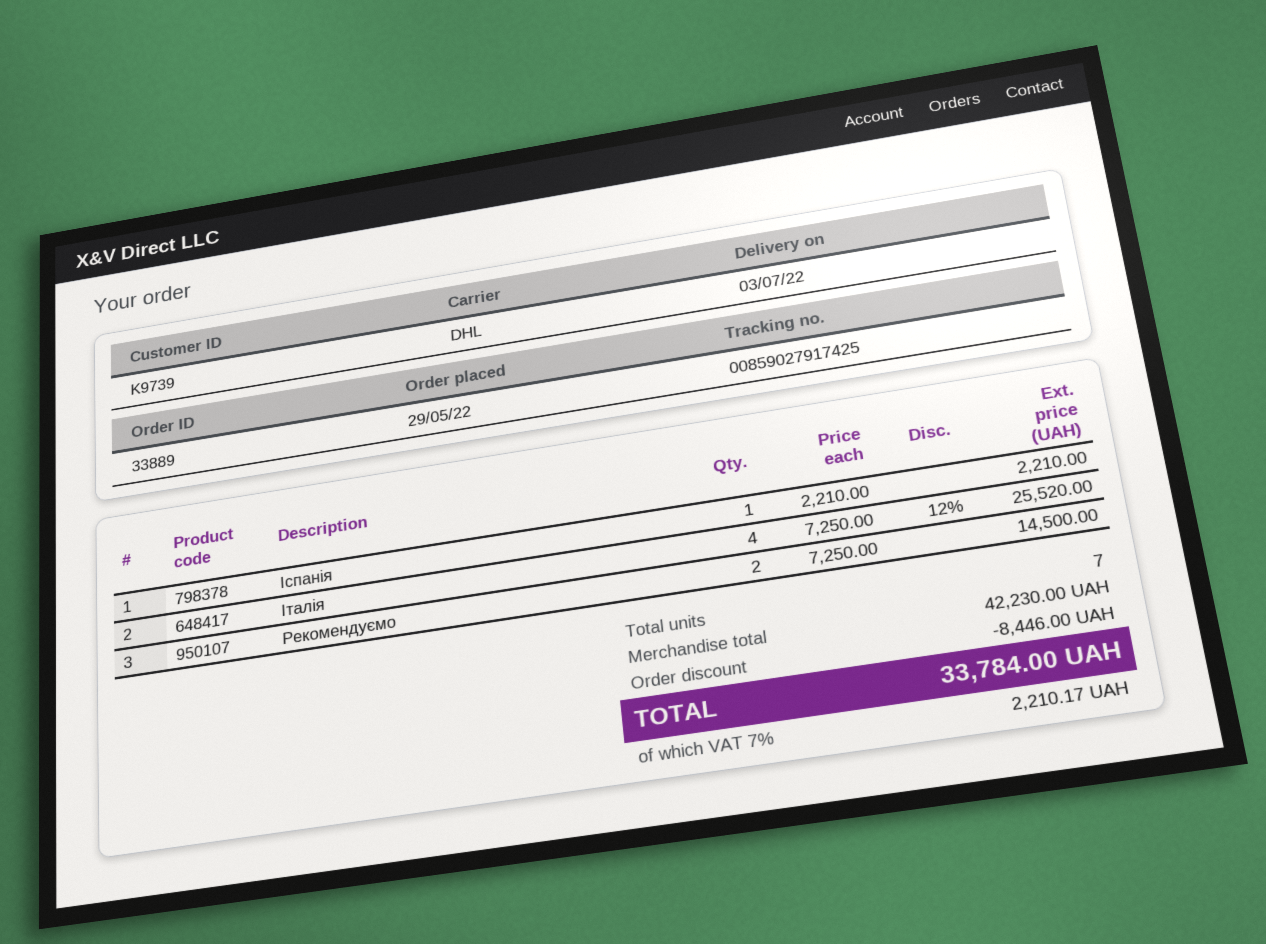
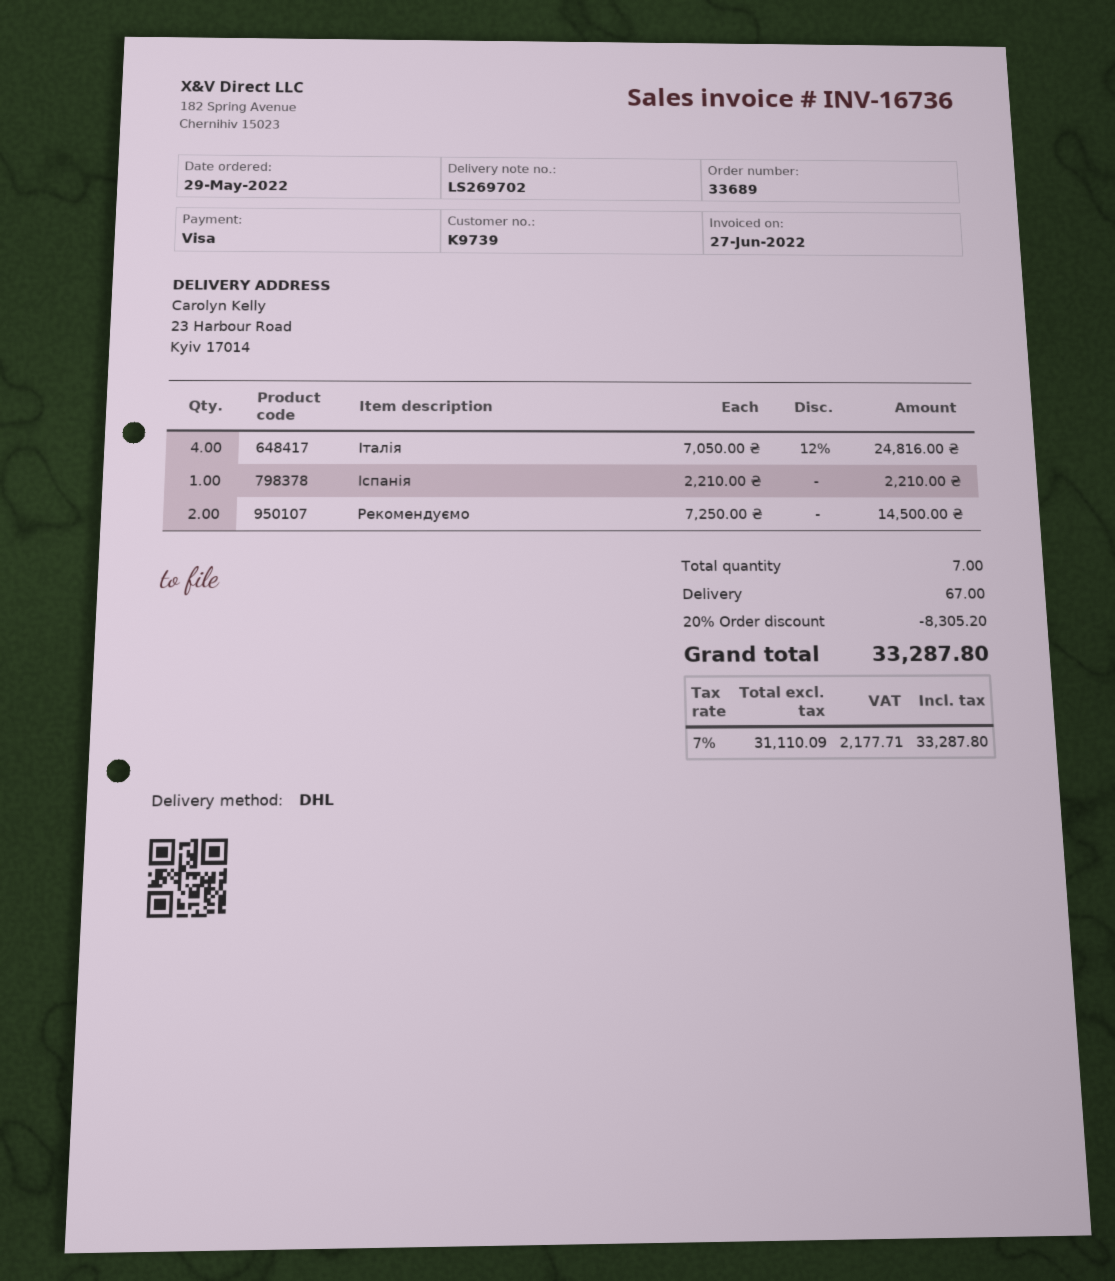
order number: 33889 -> 33689
Італія: 4 x 7250.00 - 12% = 25520.00 -> 4 x 7050.00 - 12% = 24816.00
discount: 8446.00 -> 8305.20
shipping: none -> 67.00
tax: 7% = 2210.17 -> 7% = 2177.71
total: 33784.00 -> 33287.80

